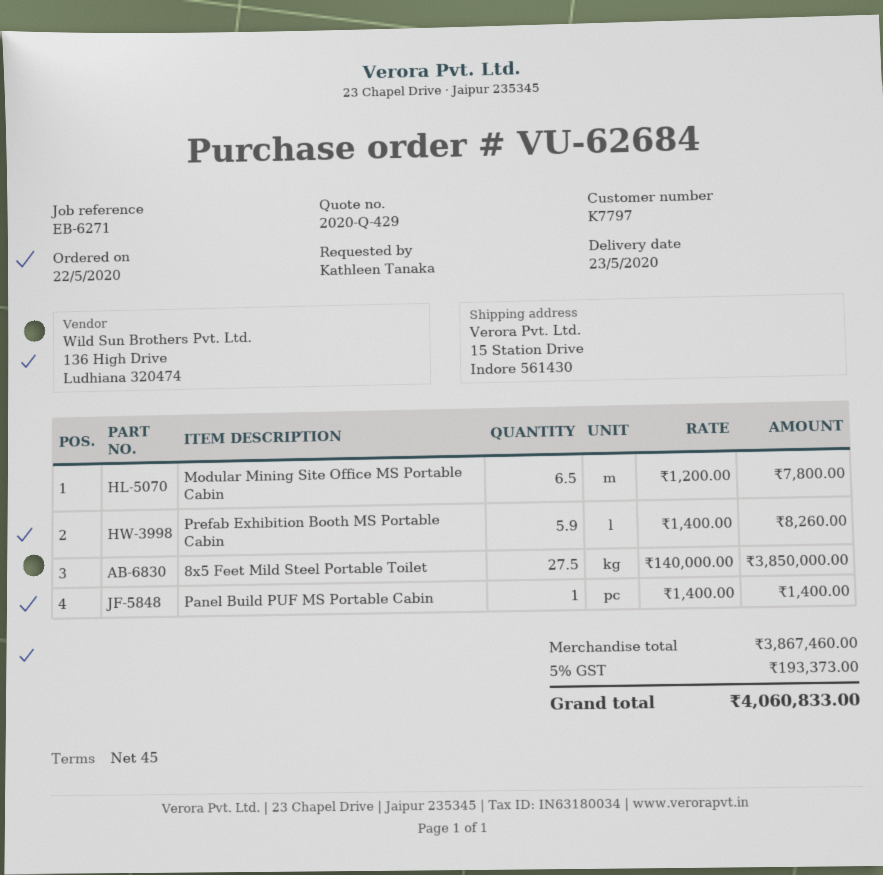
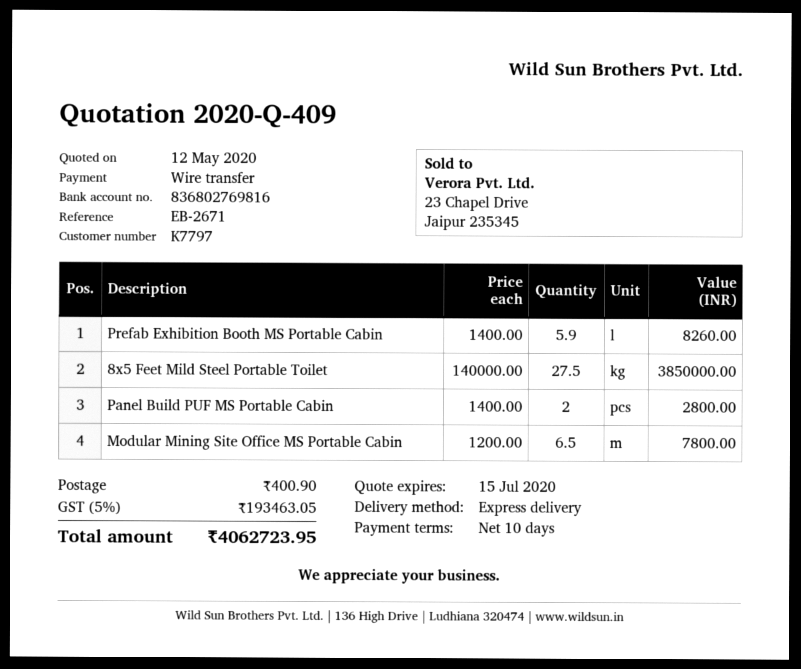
quote number: 2020-Q-429 -> 2020-Q-409
payment terms: 45 days -> 10 days
reference: EB-6271 -> EB-2671
Panel Build PUF MS Portable Cabin: 1 x 1400.00 = 1400.00 -> 2 x 1400.00 = 2800.00
shipping: none -> 400.90
tax: 5% = 193373.00 -> 5% = 193463.05
total: 4060833.00 -> 4062723.95

